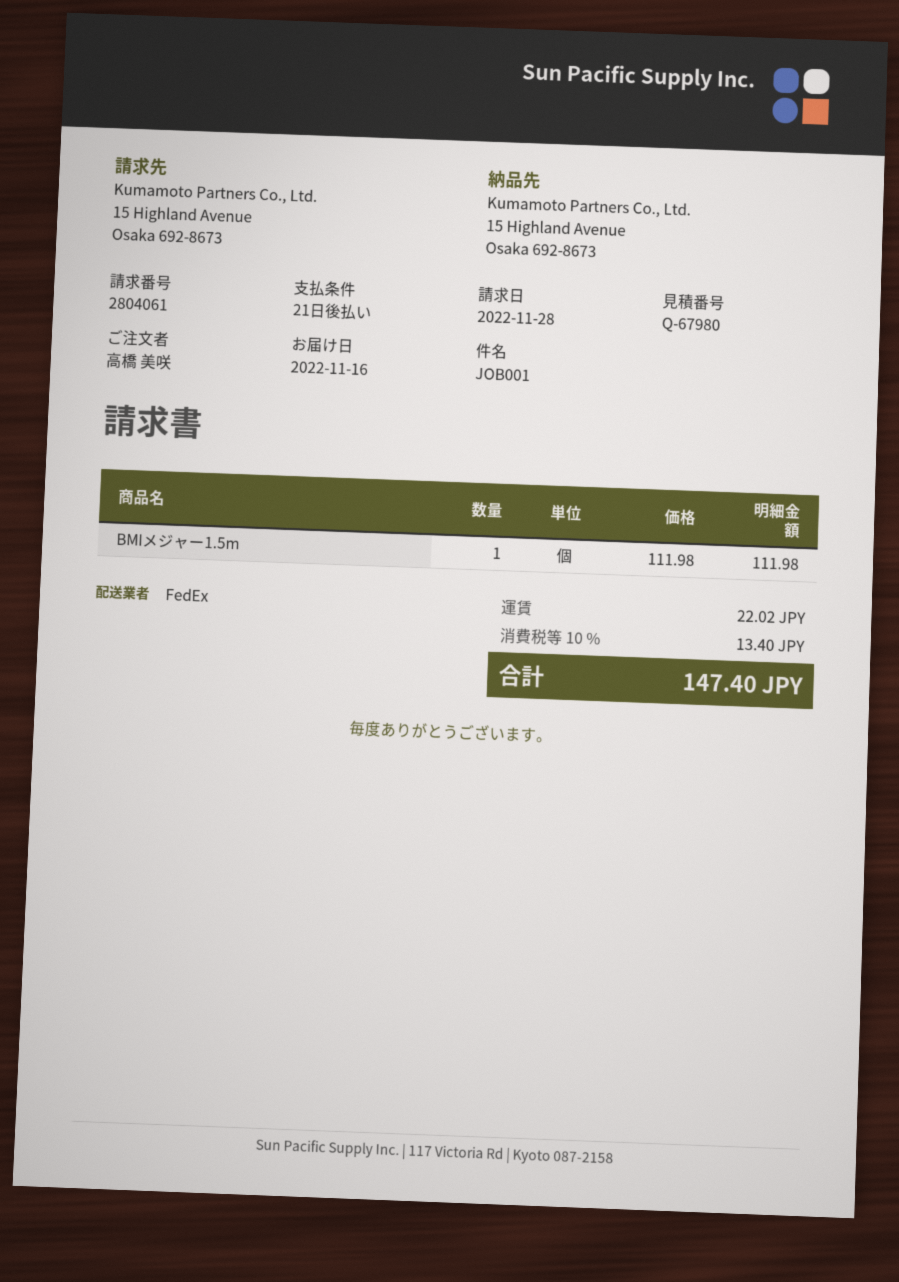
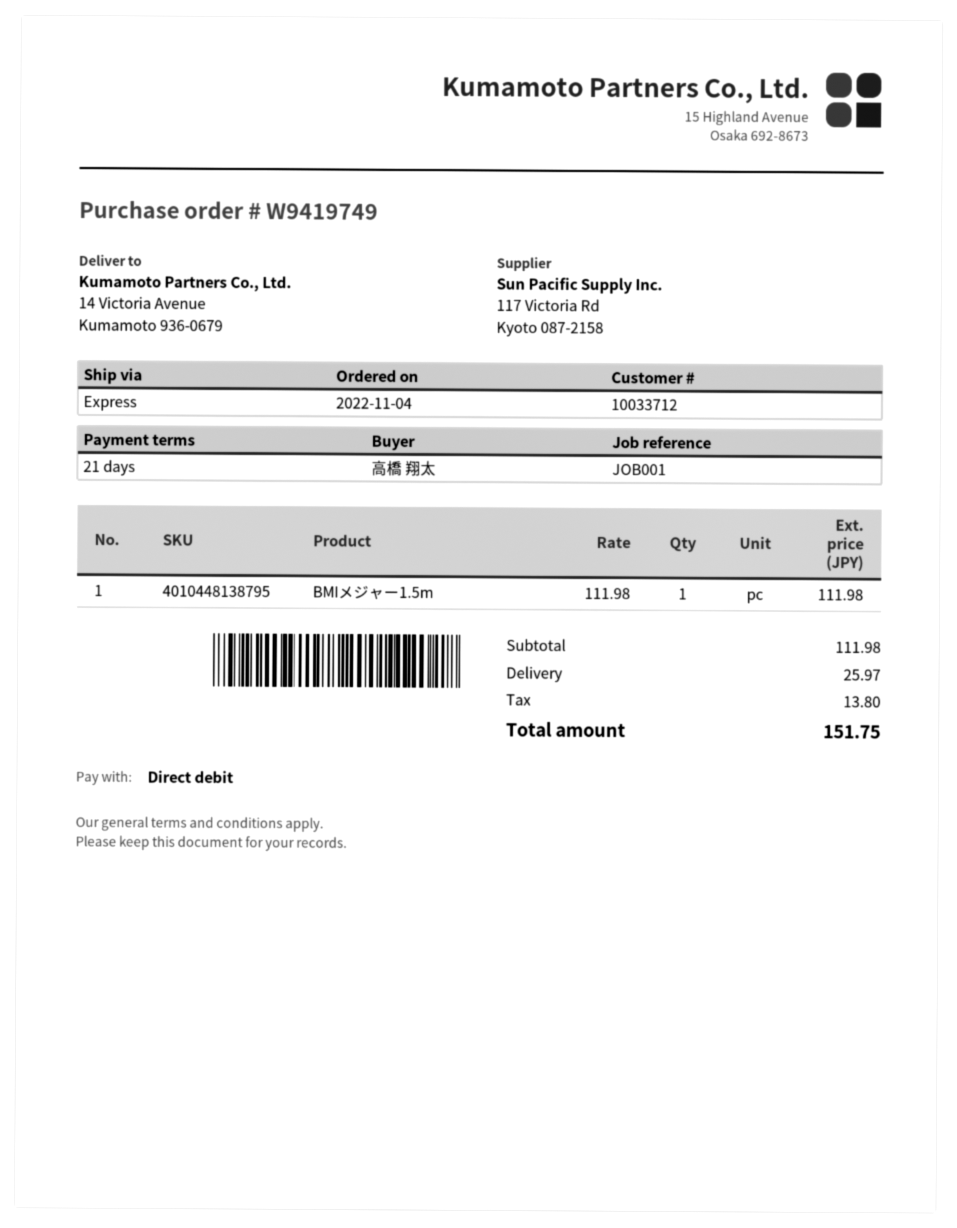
ordered by: 高橋 美咲 -> 高橋 翔太
shipping method: FedEx -> express
ship to: 15 Highland Avenue, Osaka 692-8673 -> 14 Victoria Avenue, Kumamoto 936-0679
shipping: 22.02 -> 25.97
tax: 13.40 -> 13.80
total: 147.40 -> 151.75

